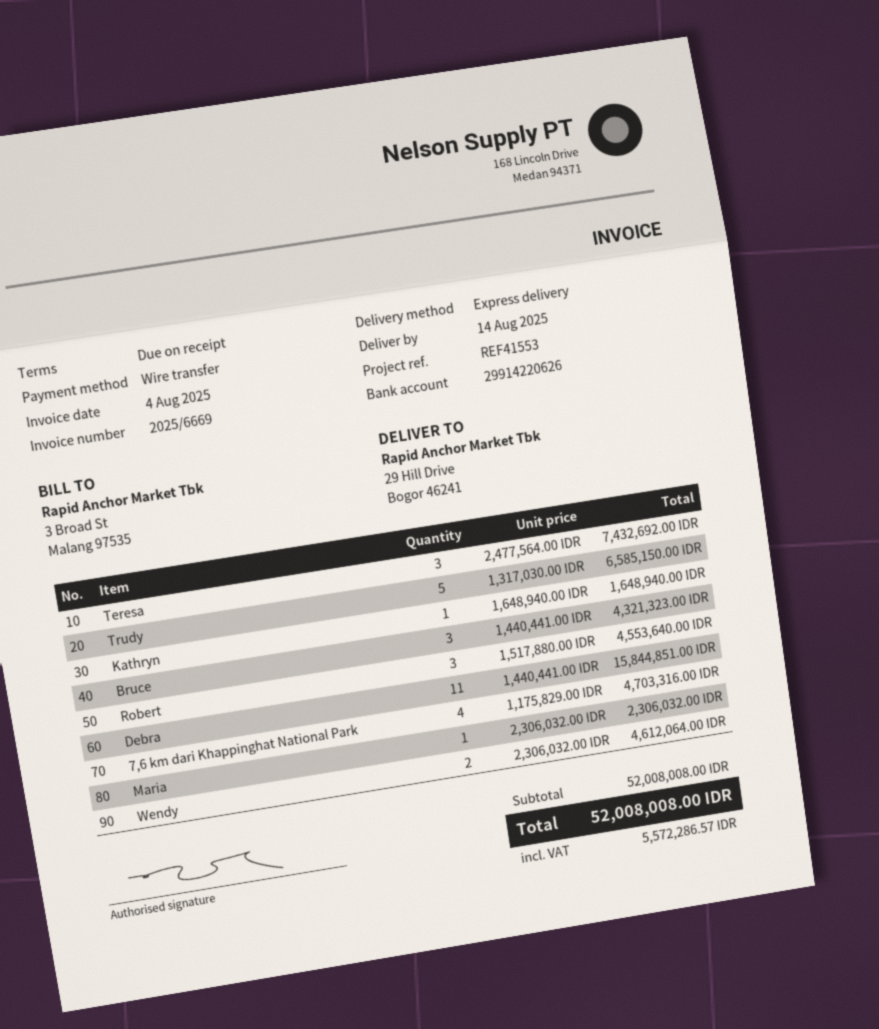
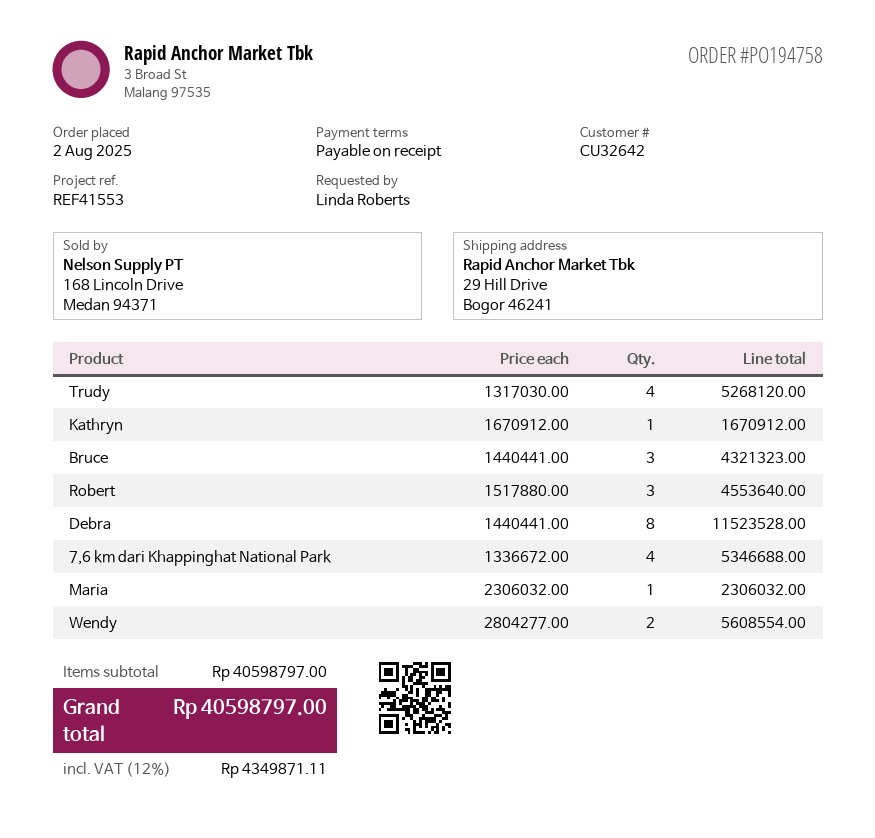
Teresa: 3 x 2477564.00 = 7432692.00 -> none
Trudy: 5 x 1317030.00 = 6585150.00 -> 4 x 1317030.00 = 5268120.00
Kathryn: 1 x 1648940.00 = 1648940.00 -> 1 x 1670912.00 = 1670912.00
Debra: 11 x 1440441.00 = 15844851.00 -> 8 x 1440441.00 = 11523528.00
7,6 km dari Khappinghat National Park: 4 x 1175829.00 = 4703316.00 -> 4 x 1336672.00 = 5346688.00
Wendy: 2 x 2306032.00 = 4612064.00 -> 2 x 2804277.00 = 5608554.00
subtotal: 52008008.00 -> 40598797.00
tax: 5572286.57 -> 4349871.11
total: 52008008.00 -> 40598797.00

